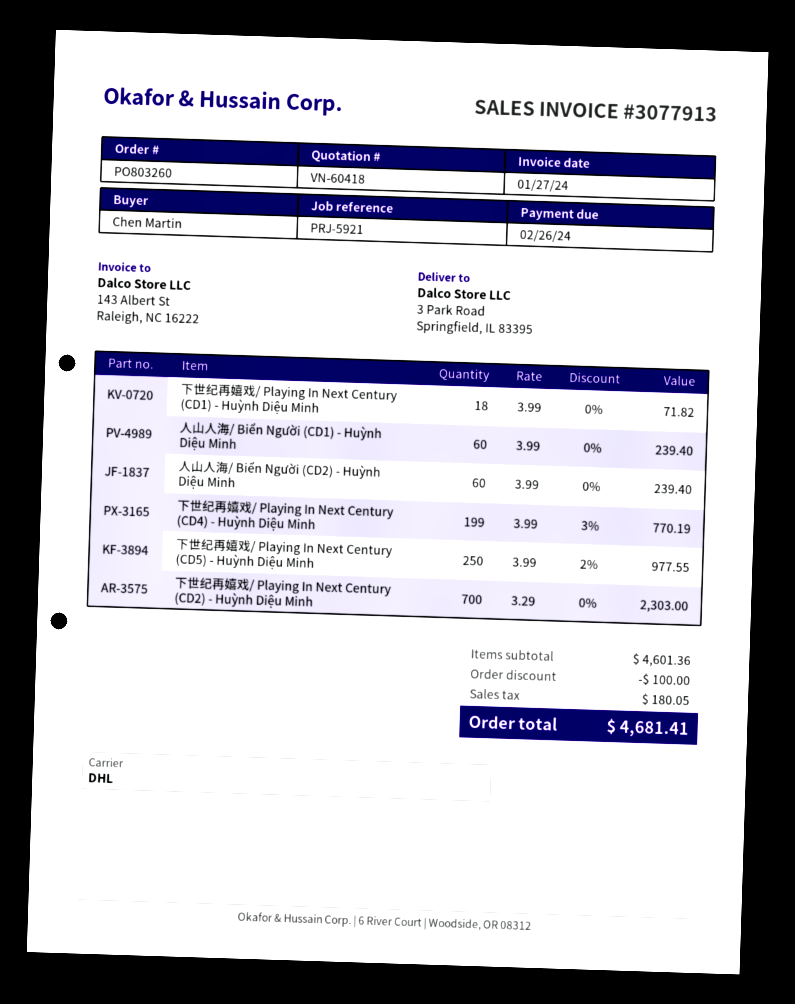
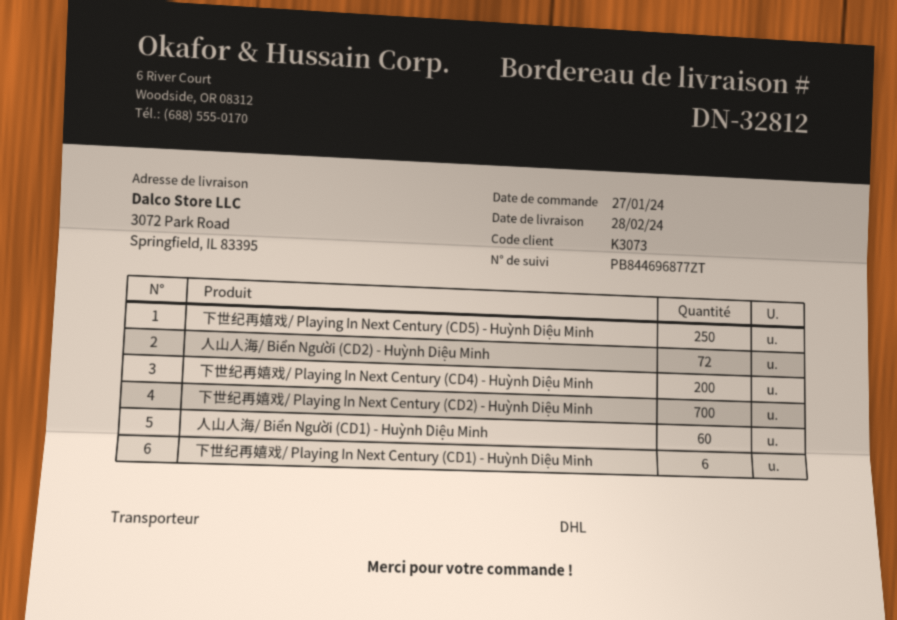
ship to: 3 Park Road, Springfield, IL 83395 -> 3072 Park Road, Springfield, IL 83395
下世纪再嬉戏/ Playing In Next Century (CD1) - Huỳnh Diệu Minh: 18 -> 6
人山人海/ Biển Người (CD2) - Huỳnh Diệu Minh: 60 -> 72
下世纪再嬉戏/ Playing In Next Century (CD4) - Huỳnh Diệu Minh: 199 -> 200

